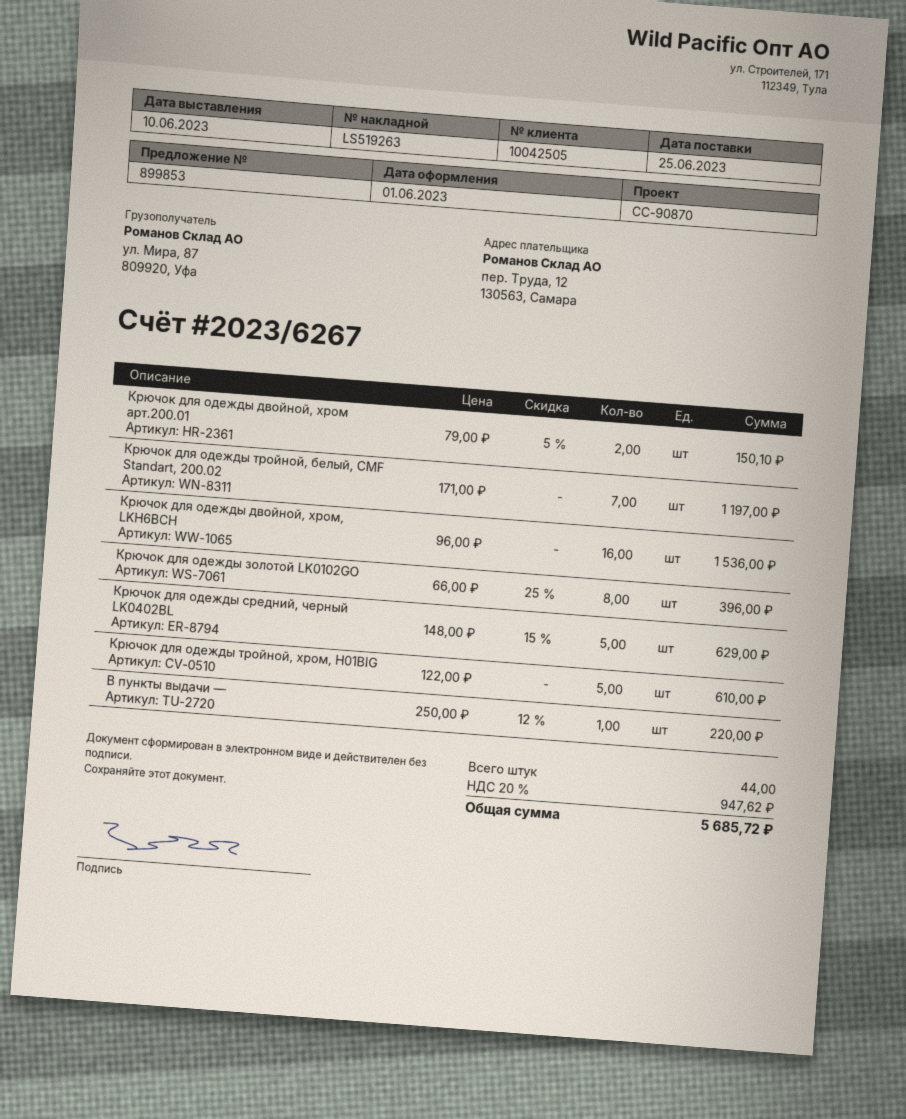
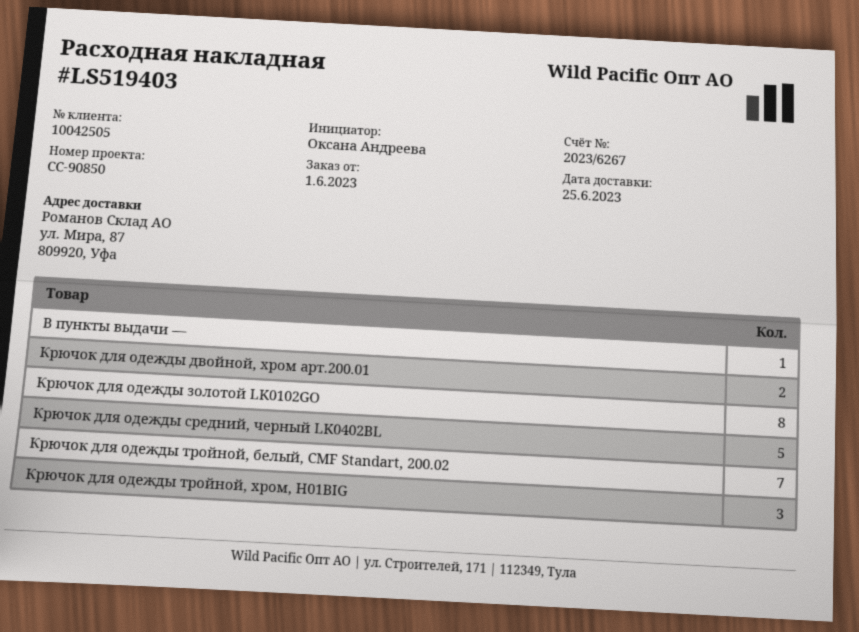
delivery note number: LS519263 -> LS519403
reference: CC-90870 -> CC-90850
Крючок для одежды двойной, хром, LKH6BCH: 16 -> none
Крючок для одежды тройной, хром, H01BIG: 5 -> 3

